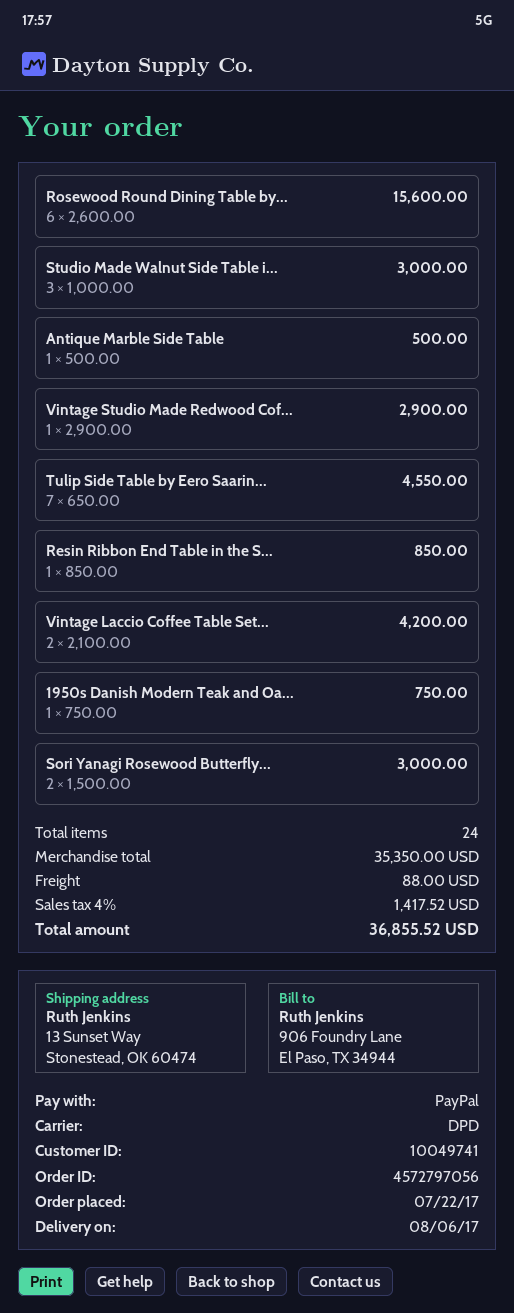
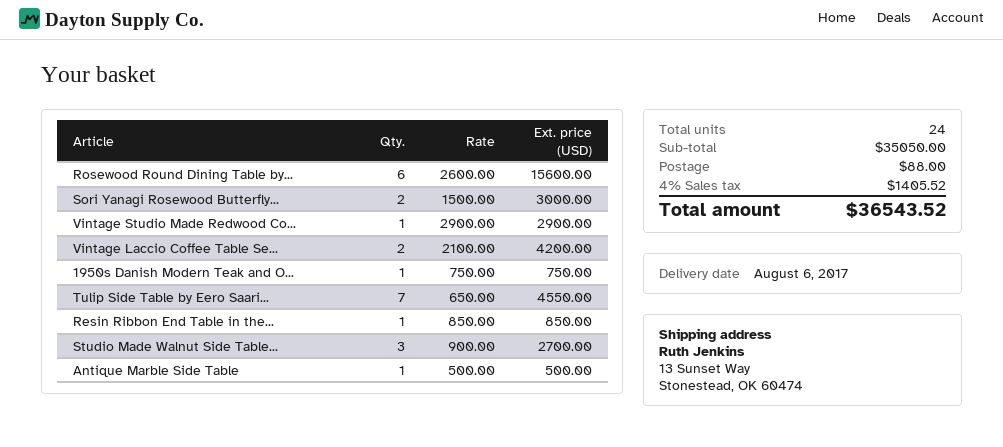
Studio Made Walnut Side Table i...: 3 x 1000.00 = 3000.00 -> 3 x 900.00 = 2700.00
subtotal: 35350.00 -> 35050.00
tax: 4% = 1417.52 -> 4% = 1405.52
total: 36855.52 -> 36543.52

